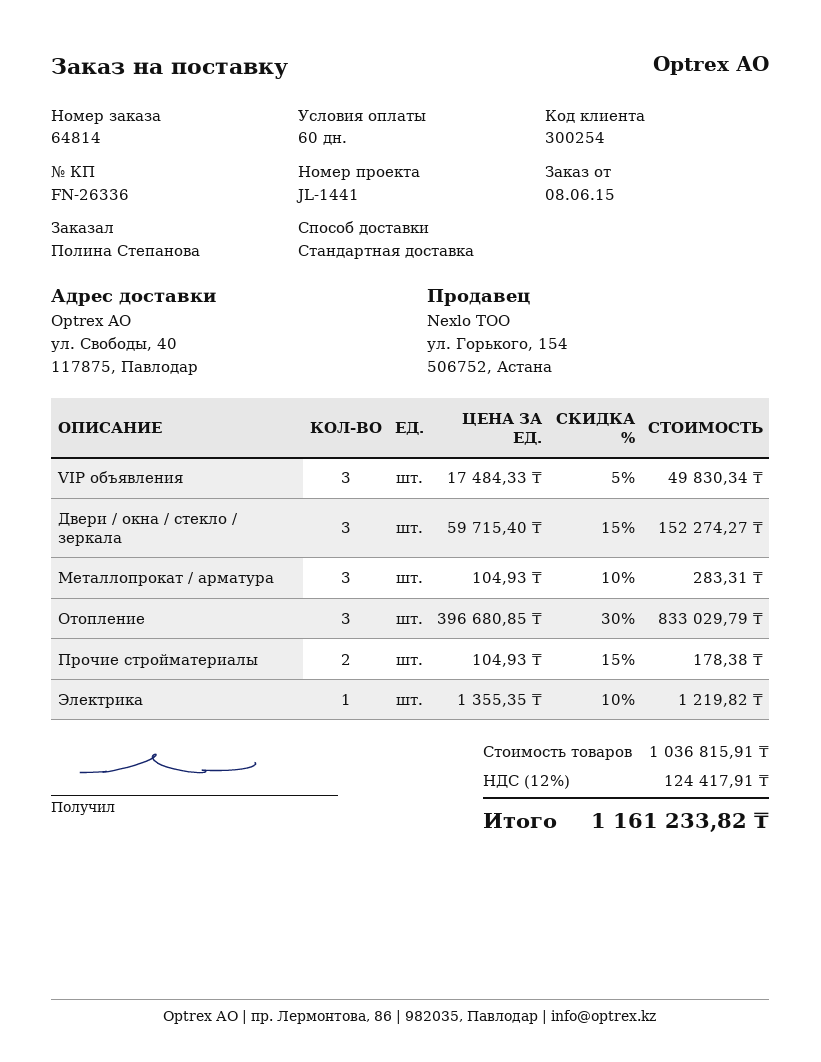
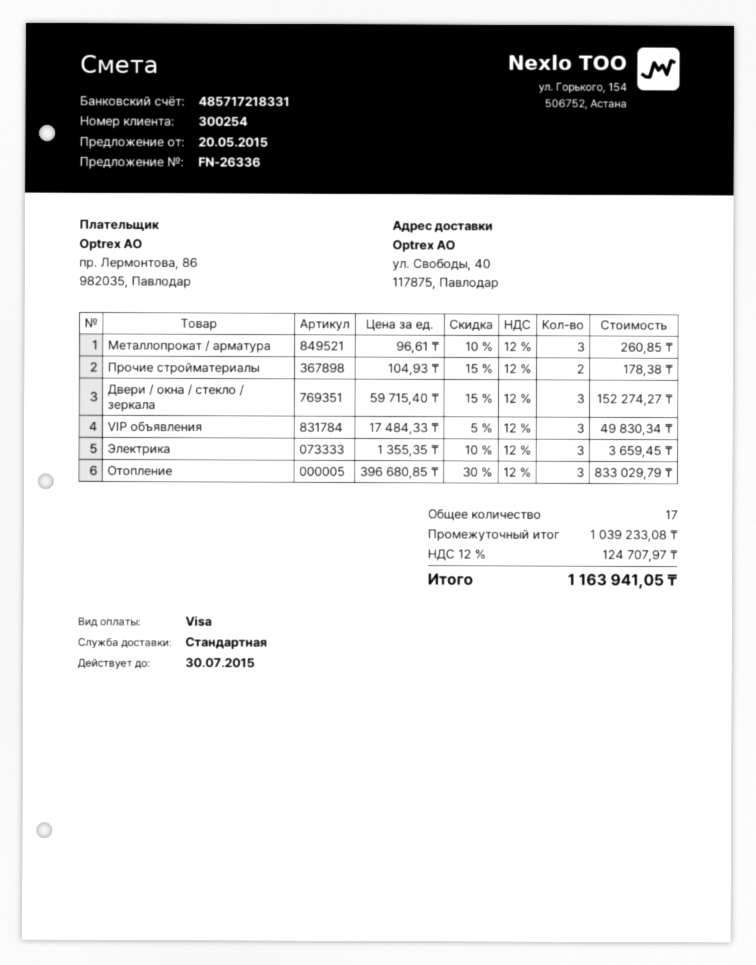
Металлопрокат / арматура: 3 x 104.93 - 10% = 283.31 -> 3 x 96.61 - 10% = 260.85
Электрика: 1 x 1355.35 - 10% = 1219.82 -> 3 x 1355.35 - 10% = 3659.45
subtotal: 1036815.91 -> 1039233.08
tax: 12% = 124417.91 -> 12% = 124707.97
total: 1161233.82 -> 1163941.05

